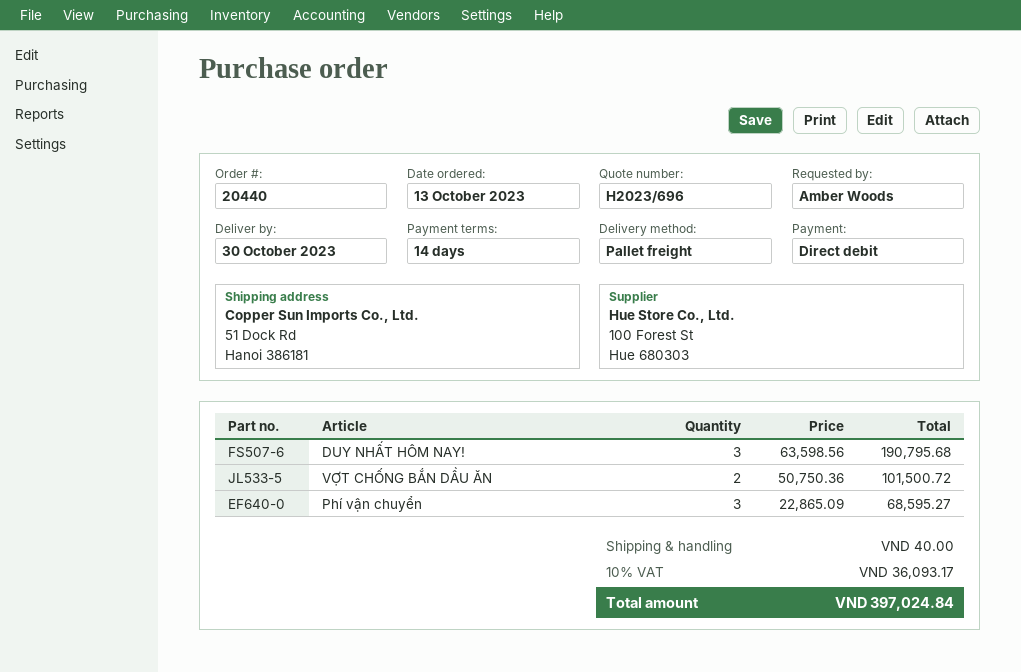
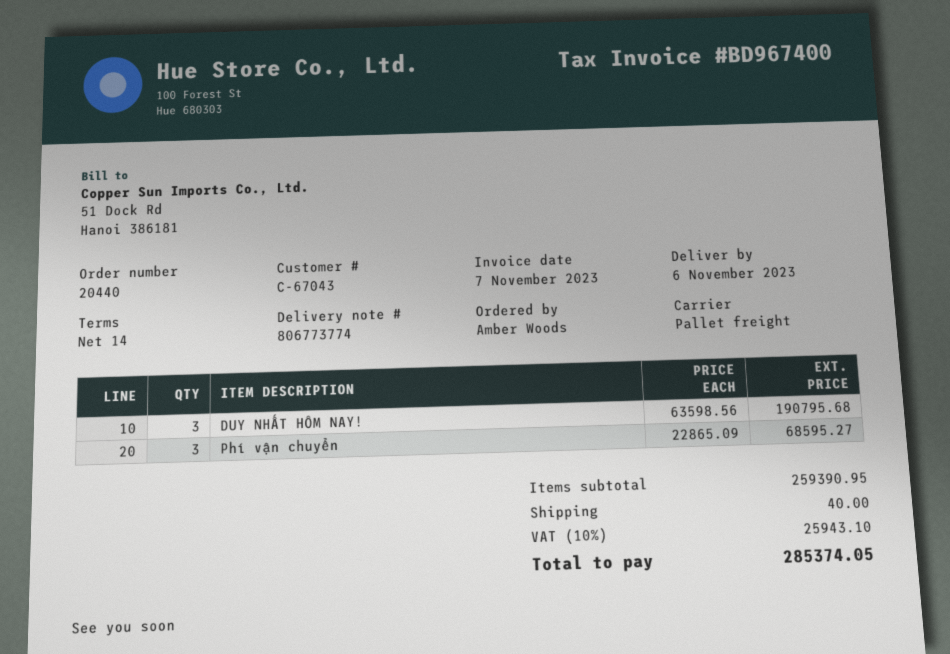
delivery date: 2023-10-30 -> 2023-11-06
VỢT CHỐNG BẮN DẦU ĂN: 2 x 50750.36 = 101500.72 -> none
tax: 10% = 36093.17 -> 10% = 25943.10
total: 397024.84 -> 285374.05

